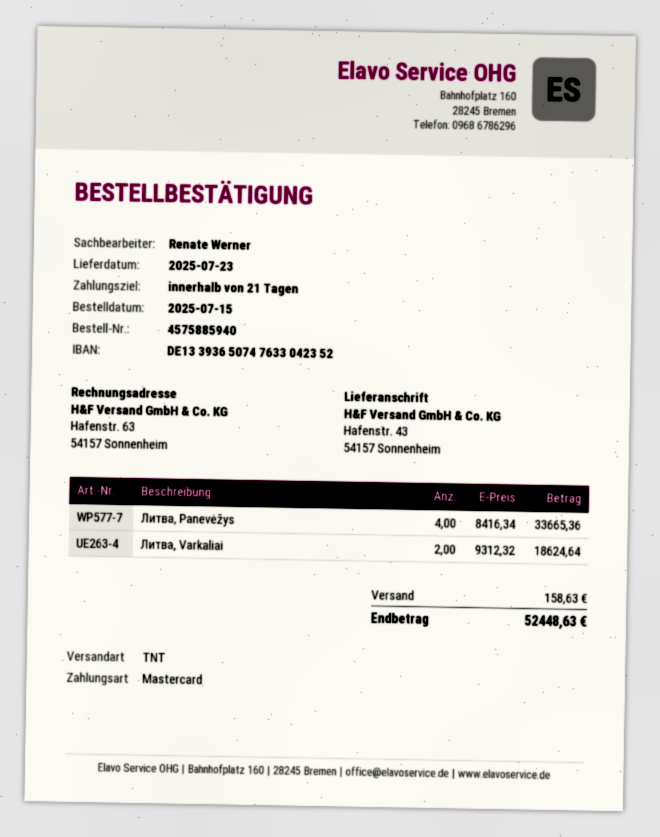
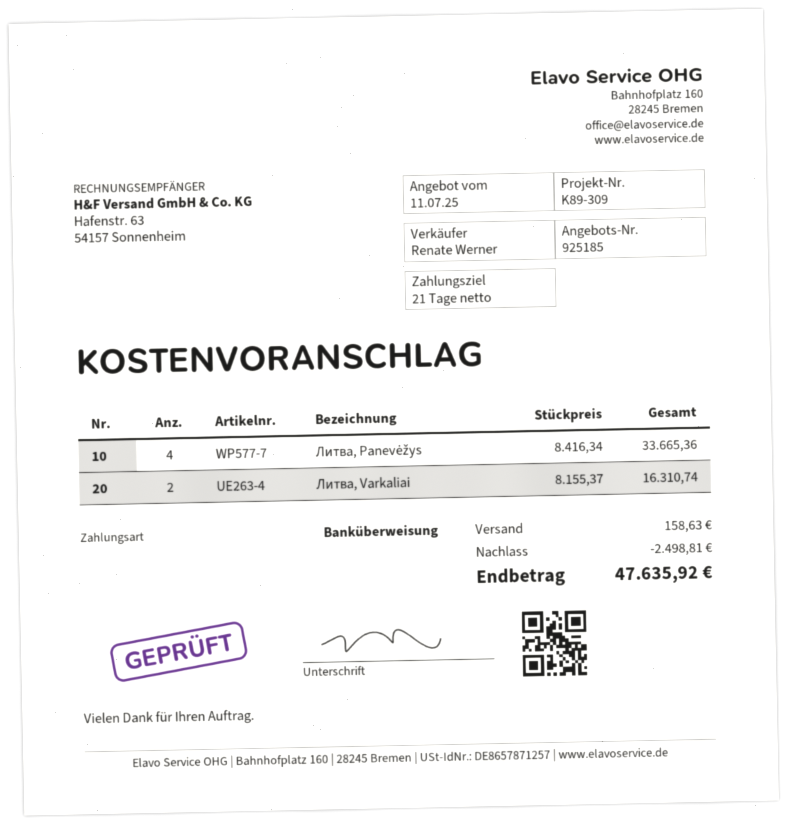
payment method: Mastercard -> bank transfer
Литва, Varkaliai: 2 x 9312.32 = 18624.64 -> 2 x 8155.37 = 16310.74
discount: none -> 2498.81
total: 52448.63 -> 47635.92

